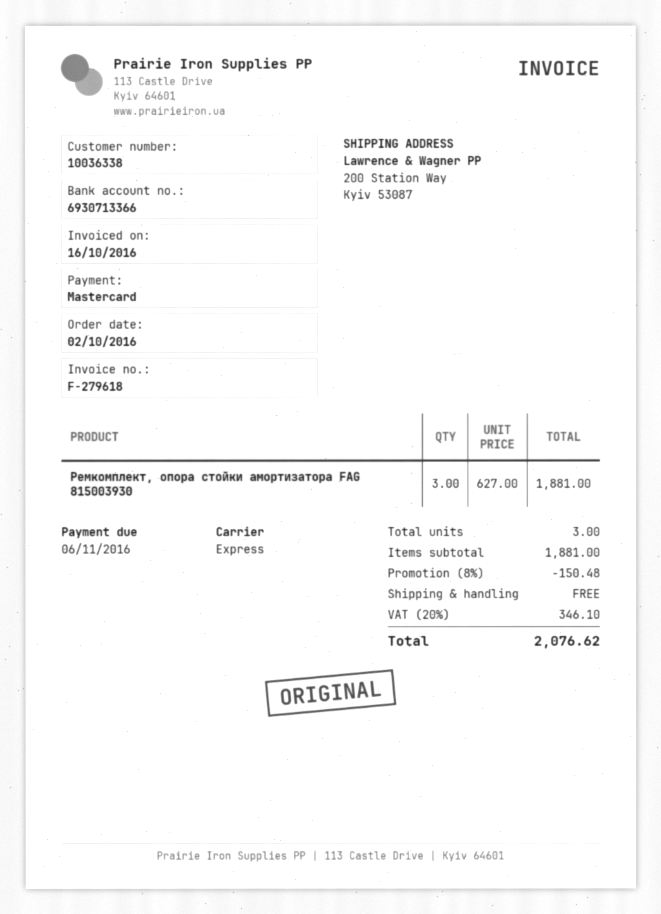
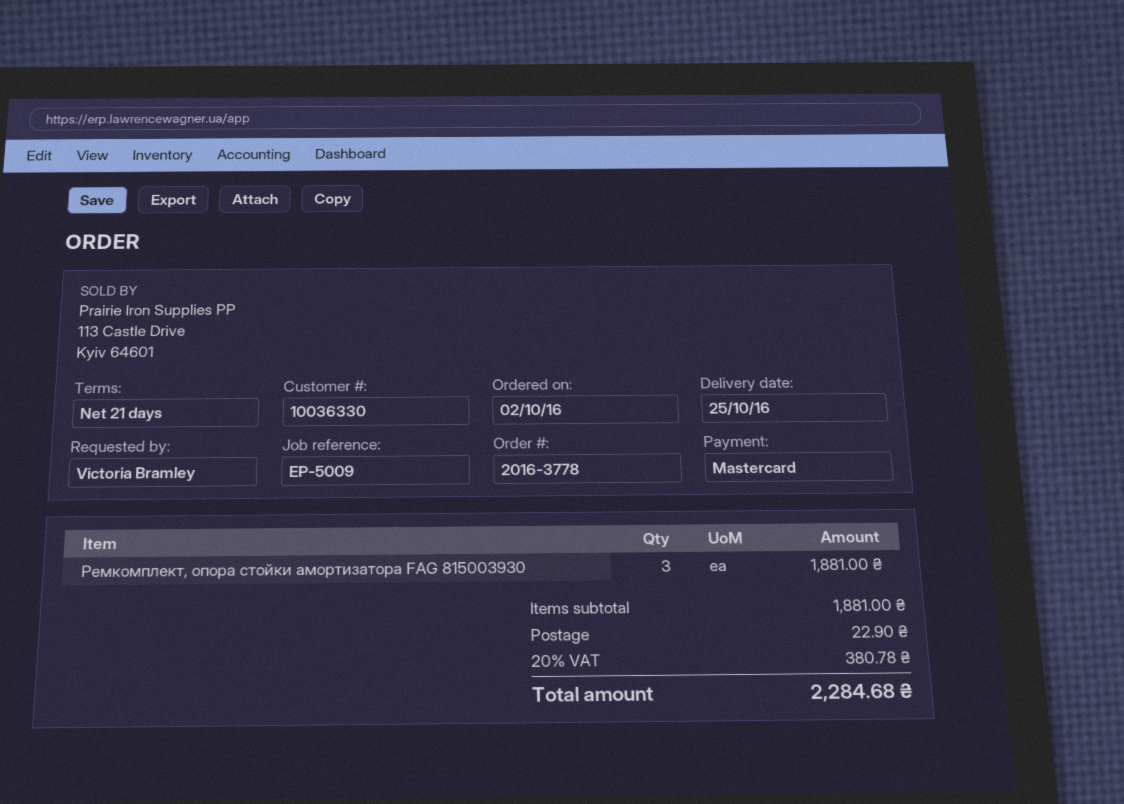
customer number: 10036338 -> 10036330
discount: 8% = 150.48 -> none
shipping: 0.00 -> 22.90
tax: 20% = 346.10 -> 20% = 380.78
total: 2076.62 -> 2284.68

